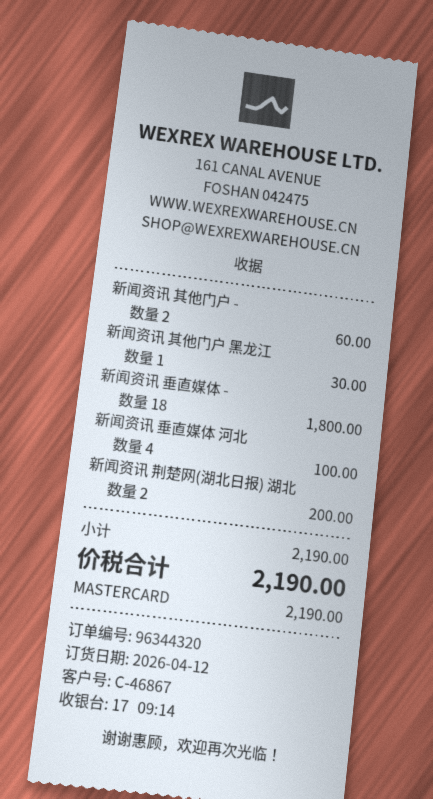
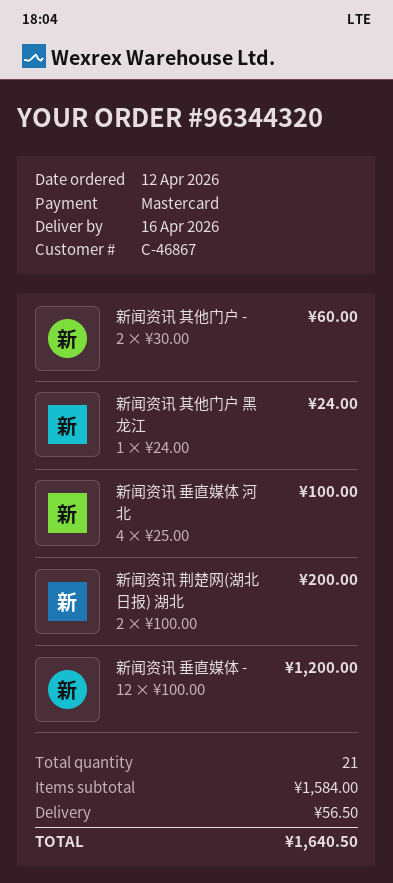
新闻资讯 其他门户 黑龙江: 1 for 30.00 -> 1 for 24.00
新闻资讯 垂直媒体 -: 18 for 1800.00 -> 12 for 1200.00
subtotal: 2190.00 -> 1584.00
shipping: none -> 56.50
total: 2190.00 -> 1640.50

